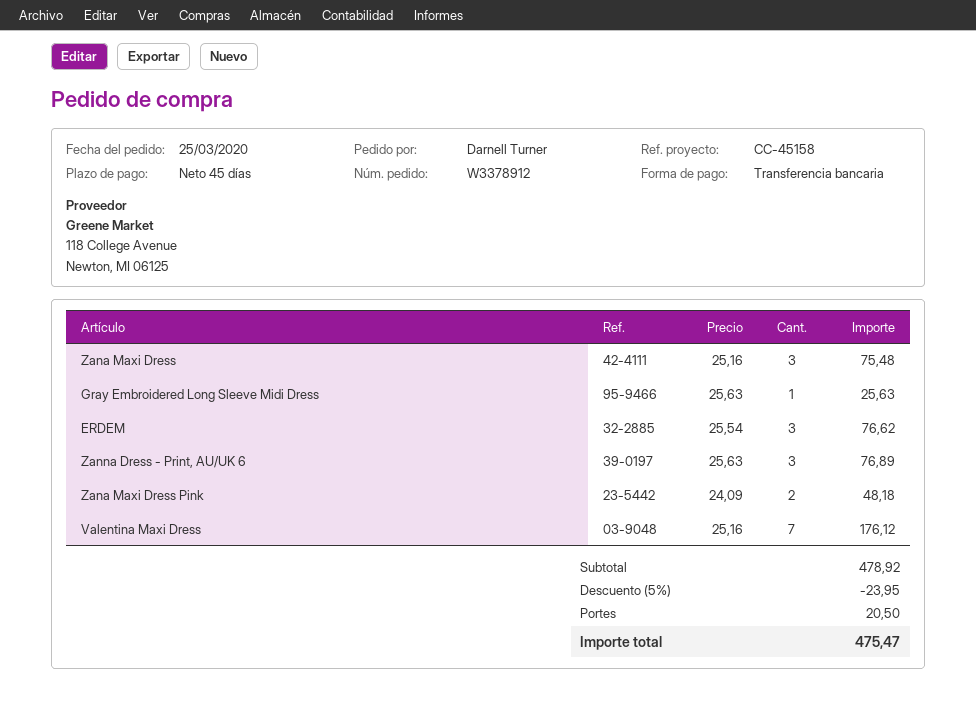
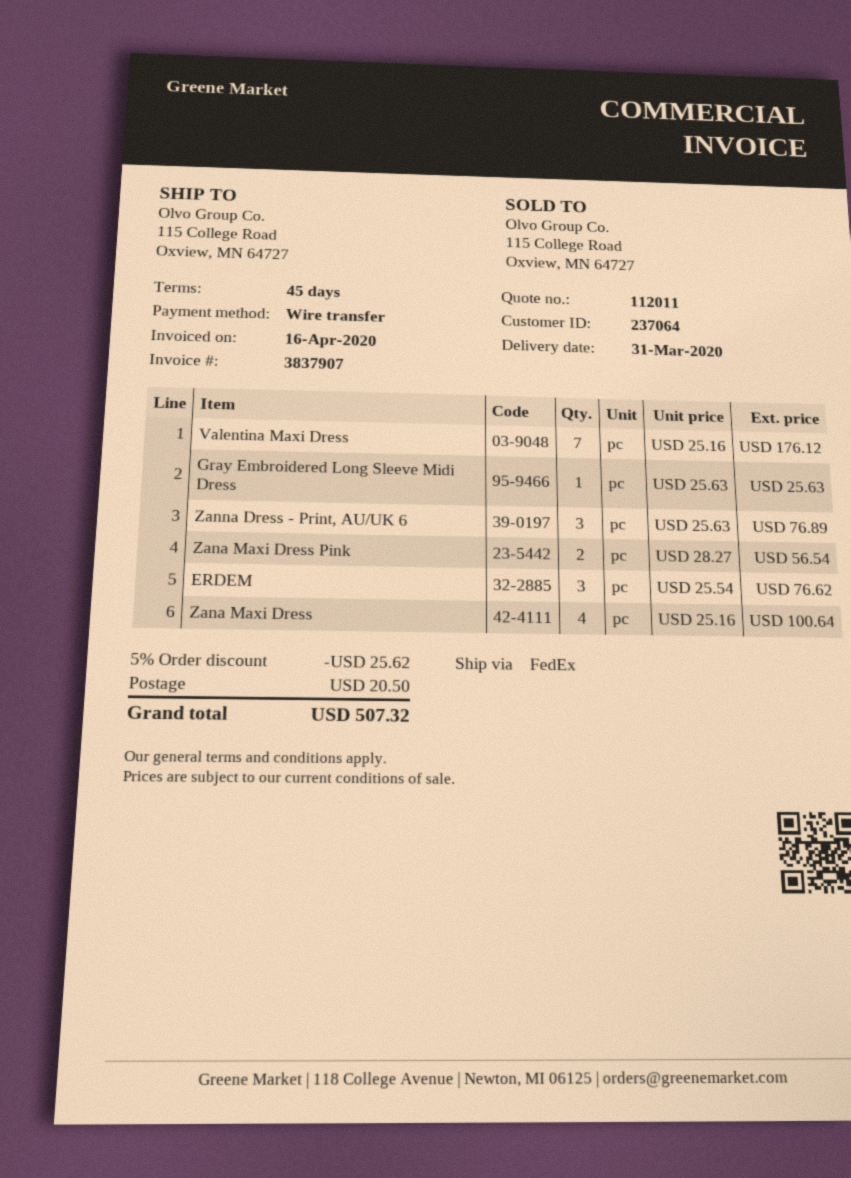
Zana Maxi Dress: 3 x 25.16 = 75.48 -> 4 x 25.16 = 100.64
Zana Maxi Dress Pink: 2 x 24.09 = 48.18 -> 2 x 28.27 = 56.54
discount: 5% = 23.95 -> 5% = 25.62
total: 475.47 -> 507.32

